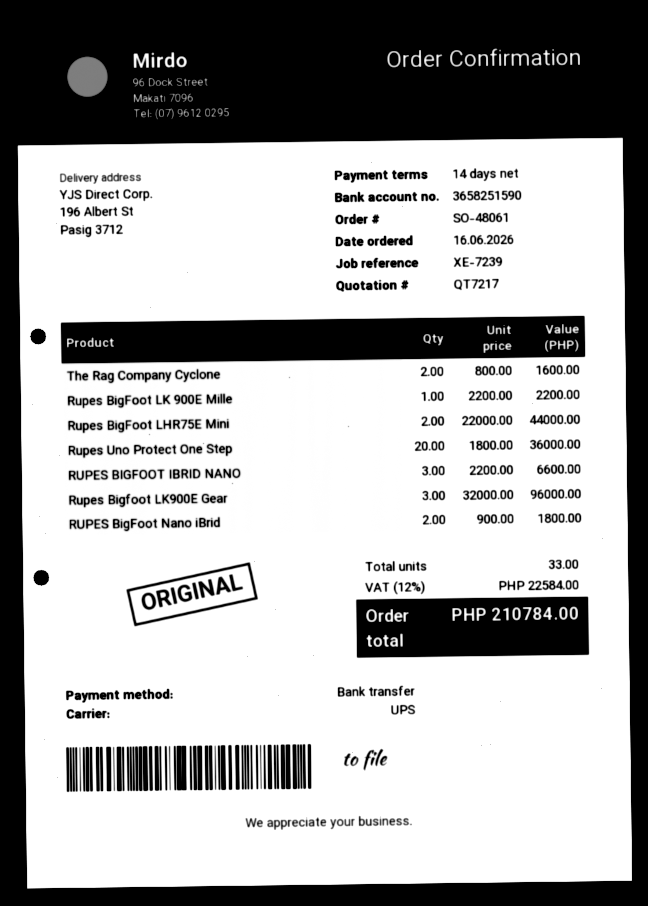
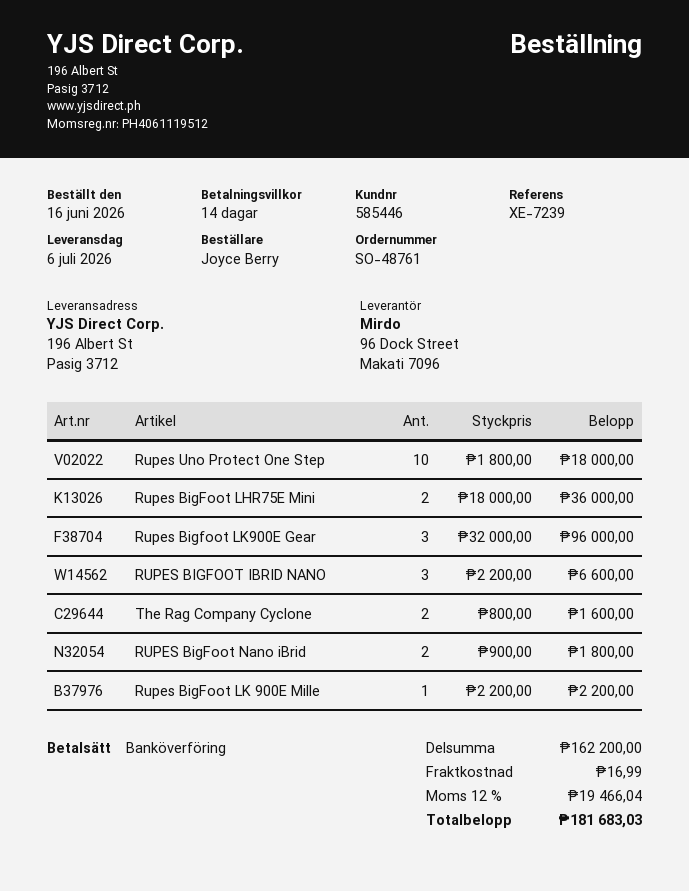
order number: SO-48061 -> SO-48761
Rupes BigFoot LHR75E Mini: 2 x 22000.00 = 44000.00 -> 2 x 18000.00 = 36000.00
Rupes Uno Protect One Step: 20 x 1800.00 = 36000.00 -> 10 x 1800.00 = 18000.00
shipping: none -> 16.99
tax: 12% = 22584.00 -> 12% = 19466.04
total: 210784.00 -> 181683.03

